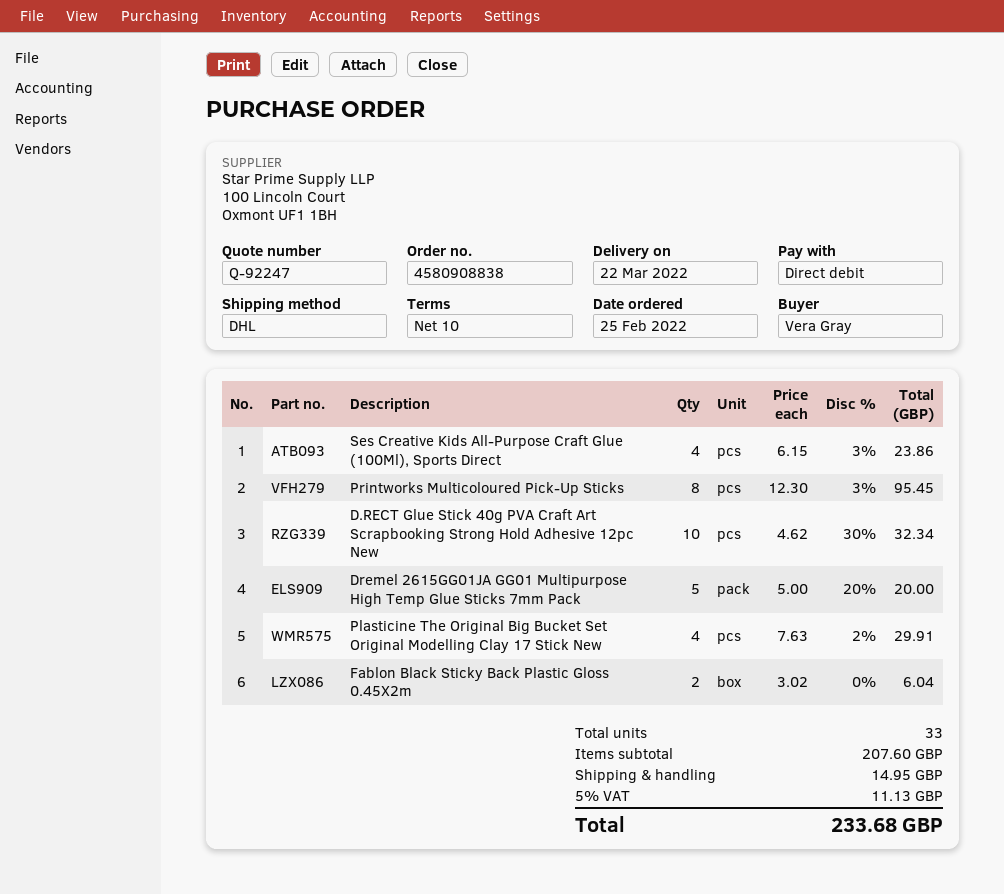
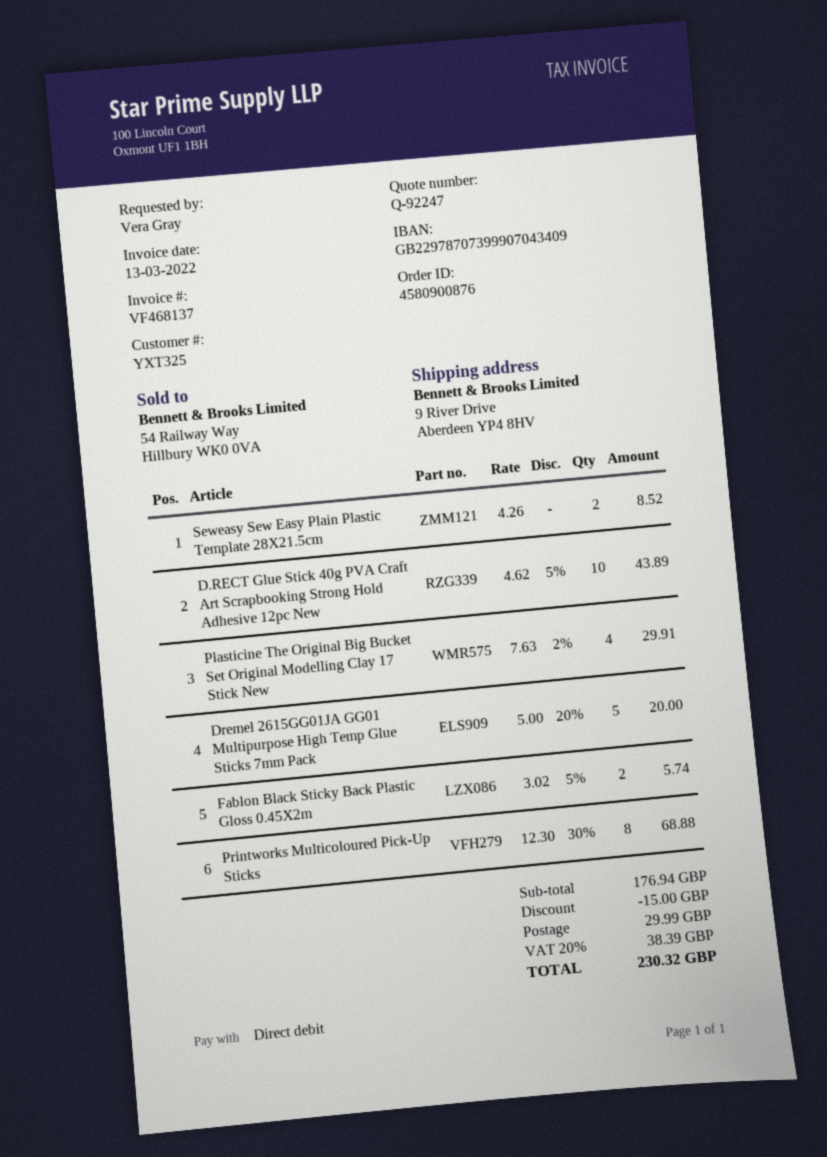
order number: 4580908838 -> 4580900876
Ses Creative Kids All-Purpose Craft Glue (100Ml), Sports Direct: 4 x 6.15 - 3% = 23.86 -> none
Printworks Multicoloured Pick-Up Sticks: 8 x 12.30 - 3% = 95.45 -> 8 x 12.30 - 30% = 68.88
D.RECT Glue Stick 40g PVA Craft Art Scrapbooking Strong Hold Adhesive 12pc New: 10 x 4.62 - 30% = 32.34 -> 10 x 4.62 - 5% = 43.89
Fablon Black Sticky Back Plastic Gloss 0.45X2m: 2 x 3.02 = 6.04 -> 2 x 3.02 - 5% = 5.74
Seweasy Sew Easy Plain Plastic Template 28X21.5cm: none -> 2 x 4.26 = 8.52
subtotal: 207.60 -> 176.94
discount: none -> 15.00
shipping: 14.95 -> 29.99
tax: 5% = 11.13 -> 20% = 38.39
total: 233.68 -> 230.32

